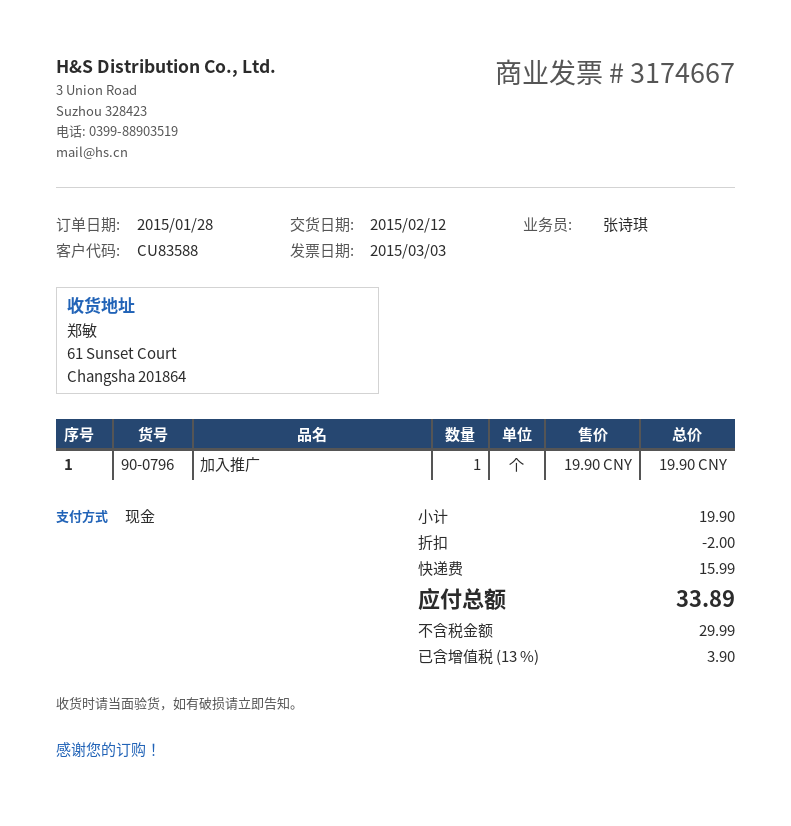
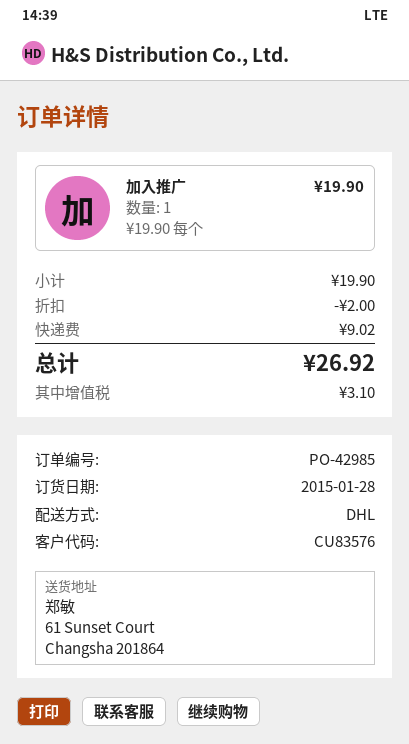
customer number: CU83588 -> CU83576
shipping: 15.99 -> 9.02
tax: 3.90 -> 3.10
total: 33.89 -> 26.92

